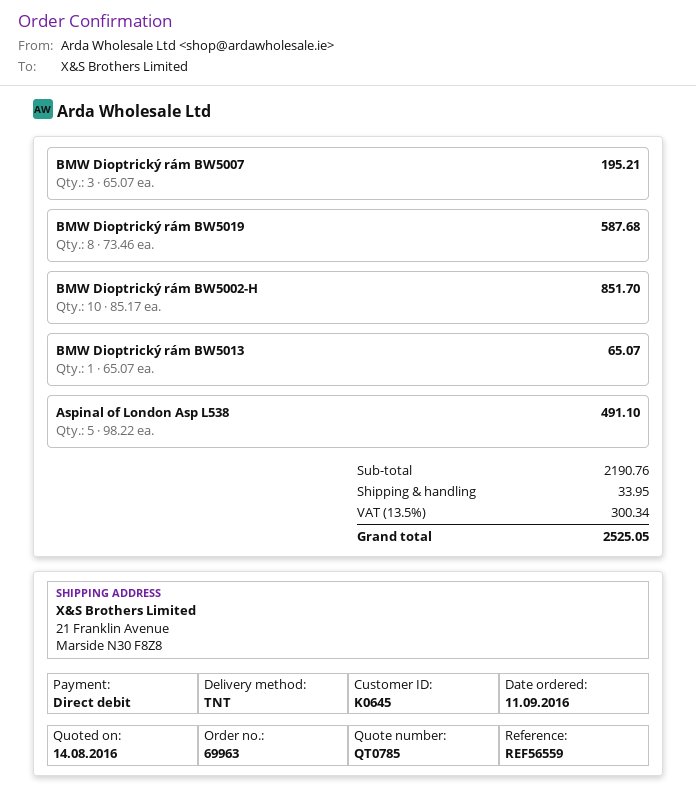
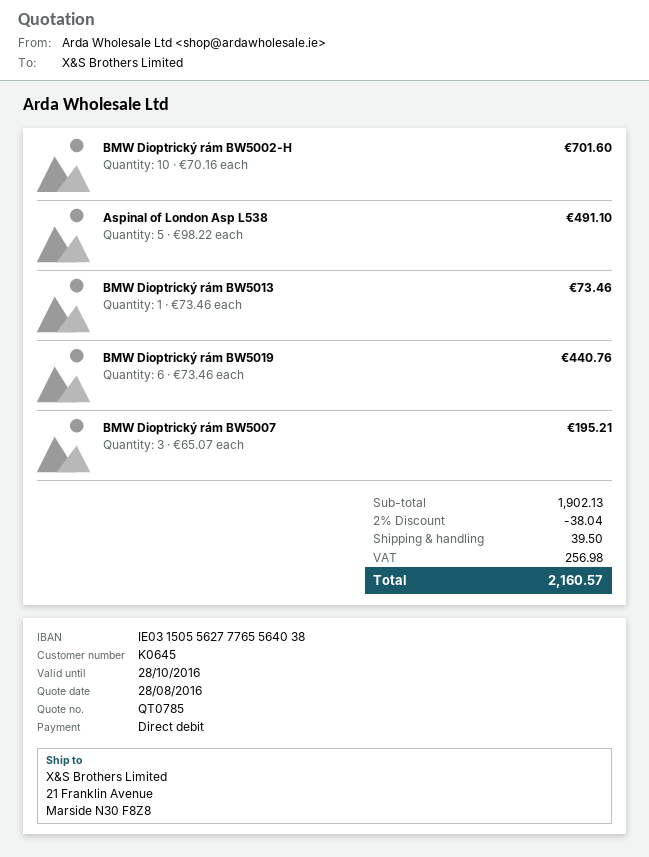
quote date: 2016-08-14 -> 2016-08-28
BMW Dioptrický rám BW5019: 8 x 73.46 = 587.68 -> 6 x 73.46 = 440.76
BMW Dioptrický rám BW5002-H: 10 x 85.17 = 851.70 -> 10 x 70.16 = 701.60
BMW Dioptrický rám BW5013: 1 x 65.07 = 65.07 -> 1 x 73.46 = 73.46
subtotal: 2190.76 -> 1902.13
discount: none -> 2% = 38.04
shipping: 33.95 -> 39.50
tax: 300.34 -> 256.98
total: 2525.05 -> 2160.57

